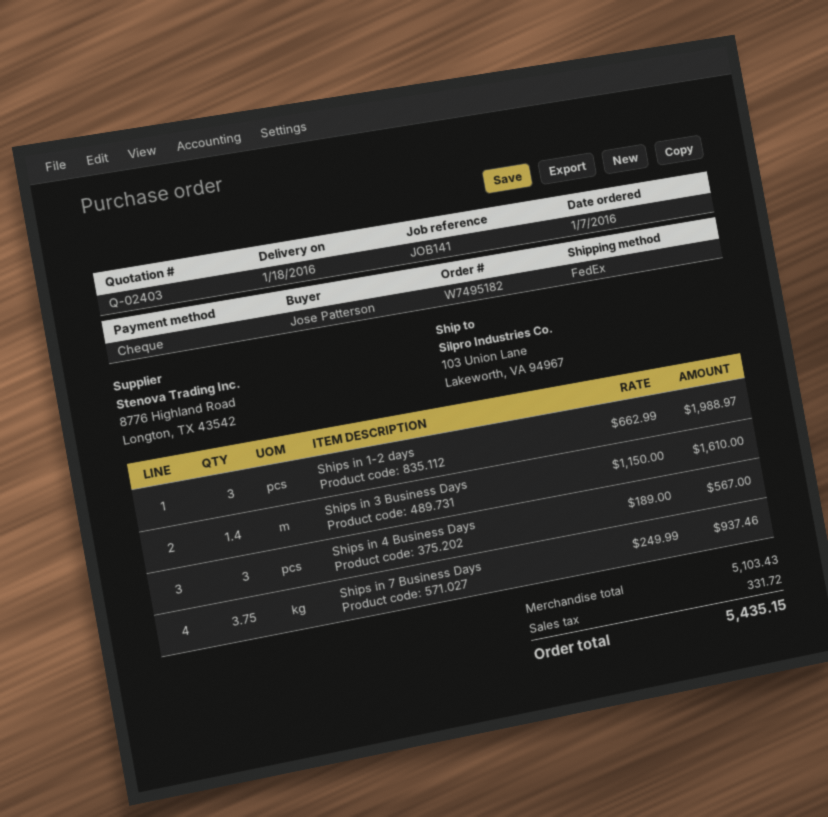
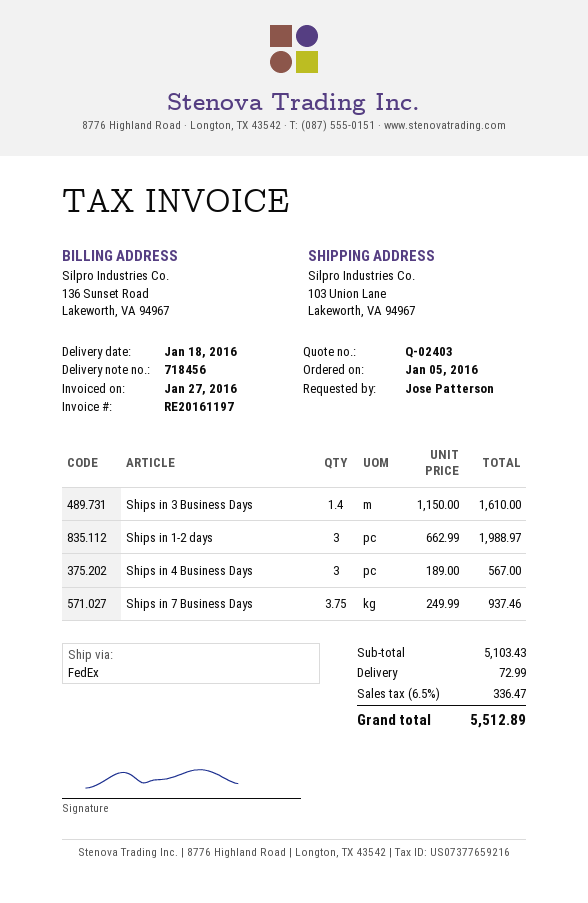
order date: 2016-01-07 -> 2016-01-05
shipping: none -> 72.99
tax: 331.72 -> 336.47
total: 5435.15 -> 5512.89

